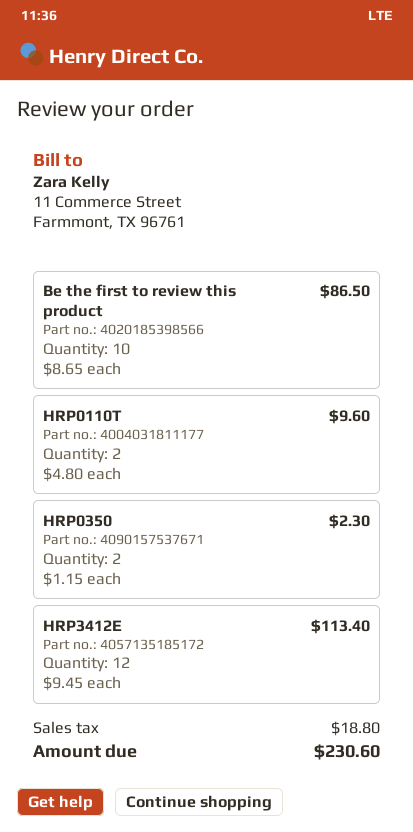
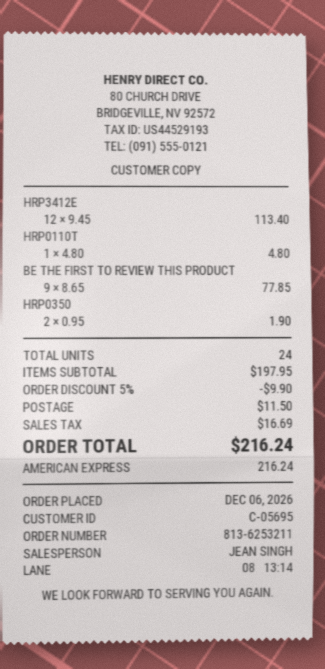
Be the first to review this product: 10 x 8.65 = 86.50 -> 9 x 8.65 = 77.85
HRP0110T: 2 x 4.80 = 9.60 -> 1 x 4.80 = 4.80
HRP0350: 2 x 1.15 = 2.30 -> 2 x 0.95 = 1.90
discount: none -> 5% = 9.90
shipping: none -> 11.50
tax: 18.80 -> 16.69
total: 230.60 -> 216.24

